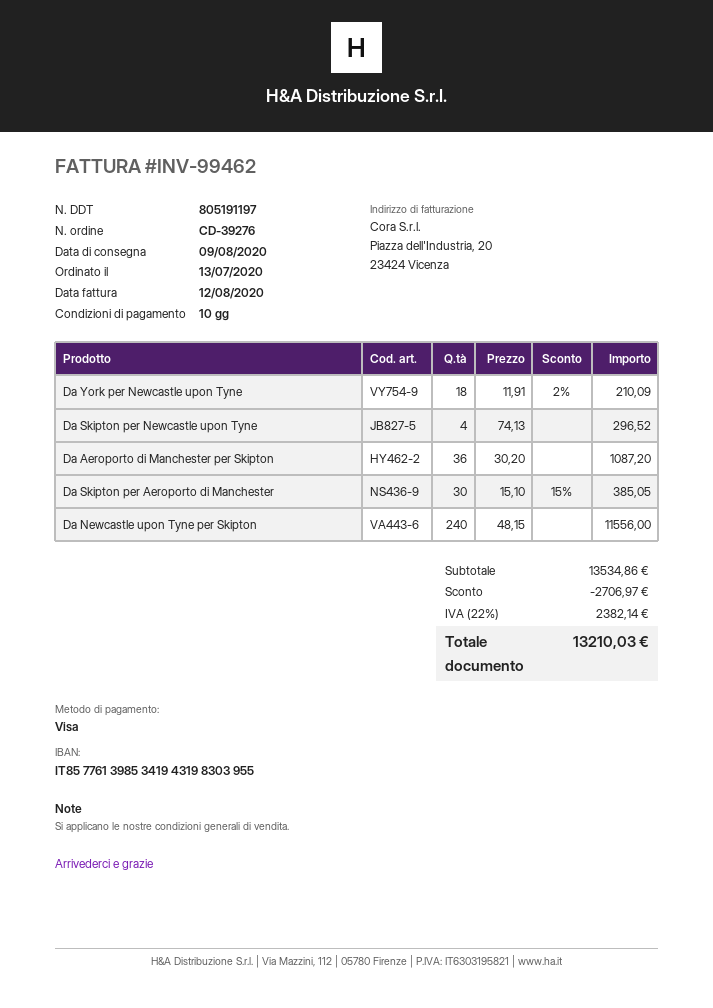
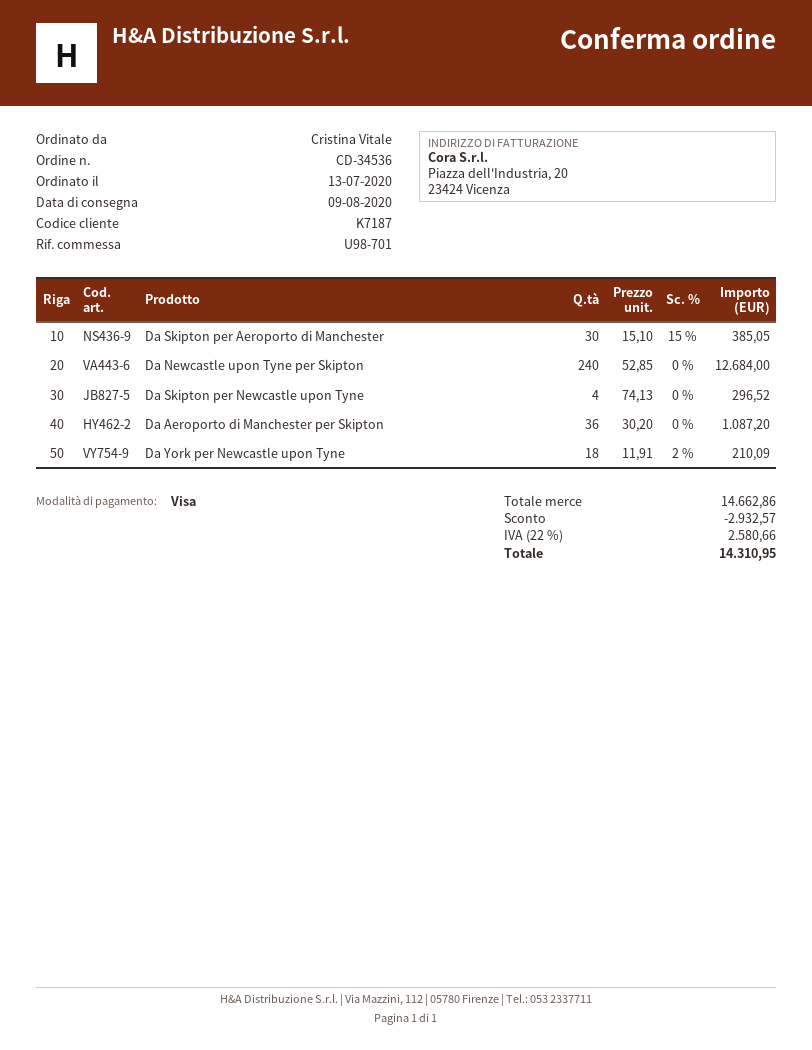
order number: CD-39276 -> CD-34536
Da Newcastle upon Tyne per Skipton: 240 x 48.15 = 11556.00 -> 240 x 52.85 = 12684.00
subtotal: 13534.86 -> 14662.86
discount: 2706.97 -> 2932.57
tax: 22% = 2382.14 -> 22% = 2580.66
total: 13210.03 -> 14310.95

